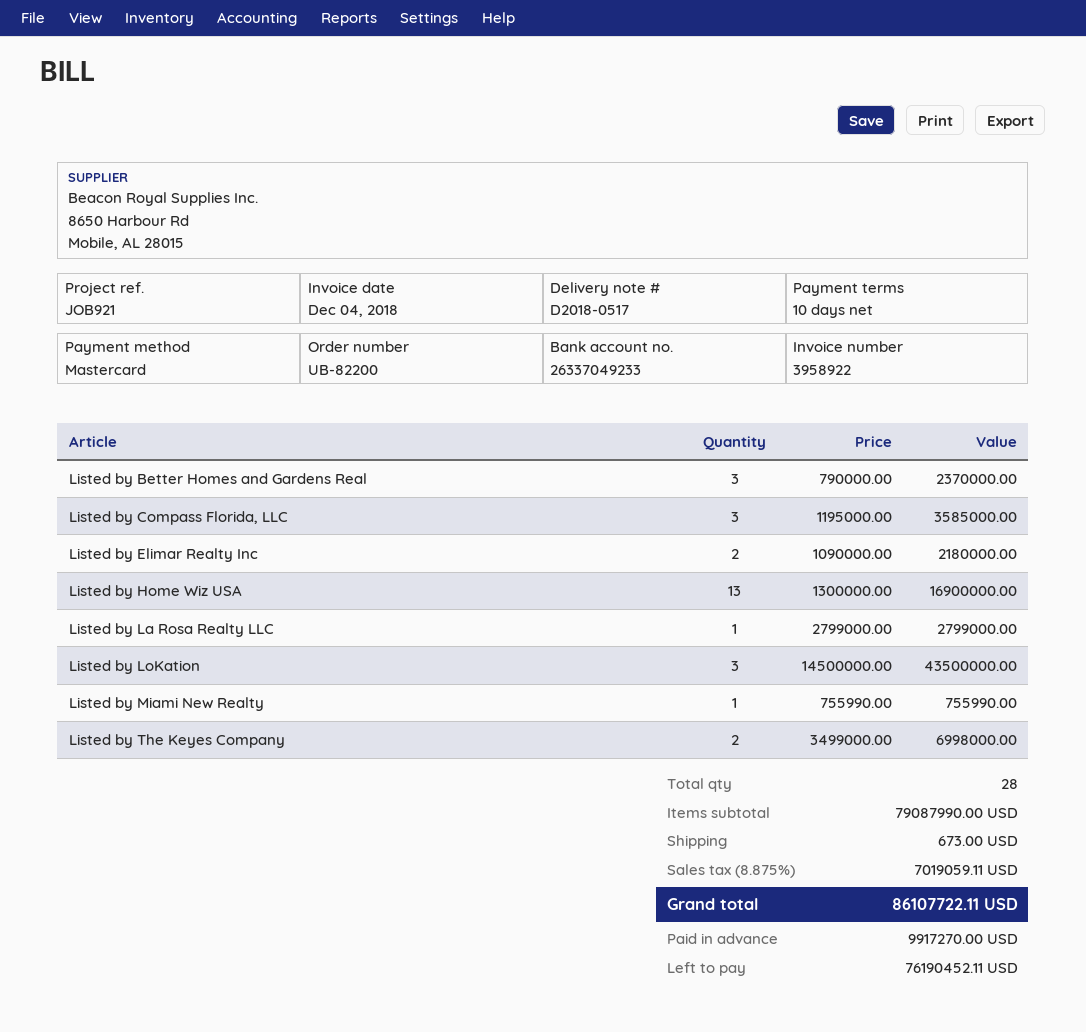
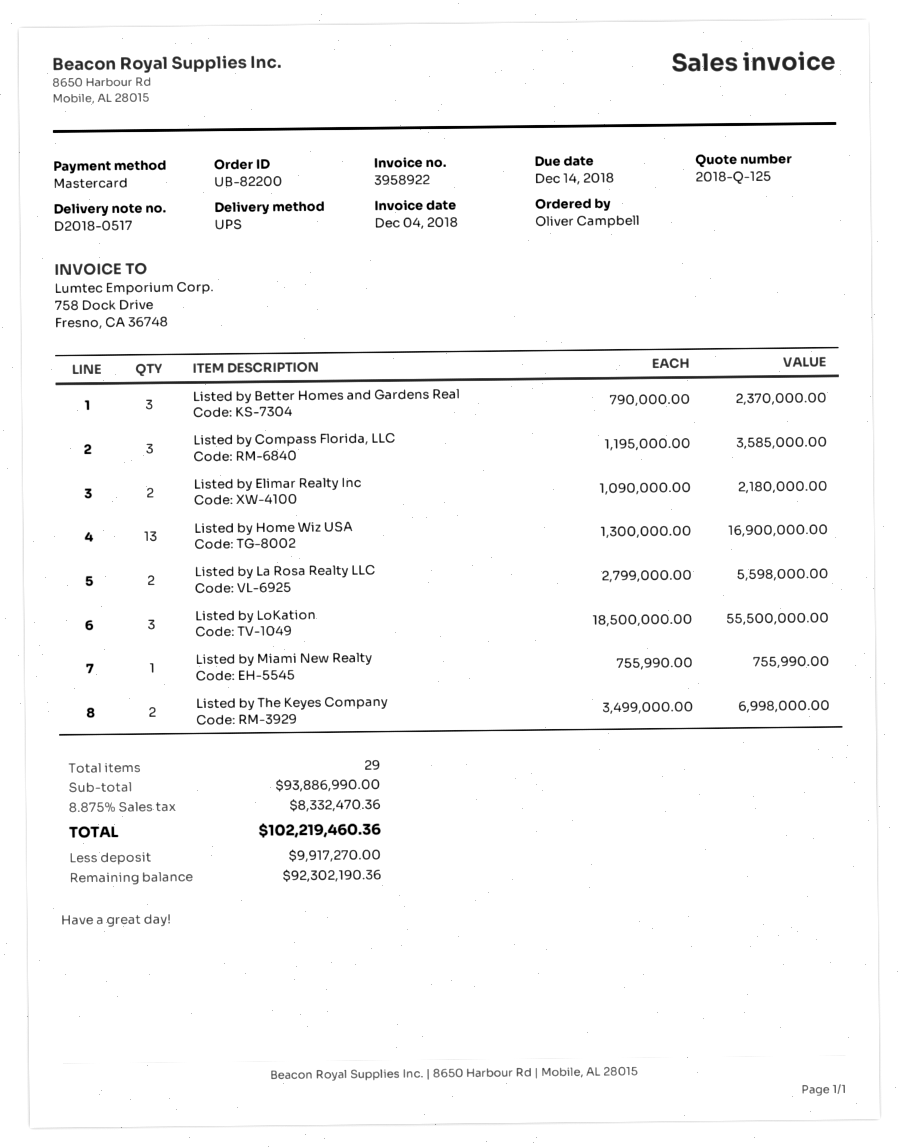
Listed by La Rosa Realty LLC: 1 x 2799000.00 = 2799000.00 -> 2 x 2799000.00 = 5598000.00
Listed by LoKation: 3 x 14500000.00 = 43500000.00 -> 3 x 18500000.00 = 55500000.00
total quantity: 28 -> 29
subtotal: 79087990.00 -> 93886990.00
shipping: 673.00 -> none
tax: 8.875% = 7019059.11 -> 8.875% = 8332470.36
total: 86107722.11 -> 102219460.36
balance: 76190452.11 -> 92302190.36

